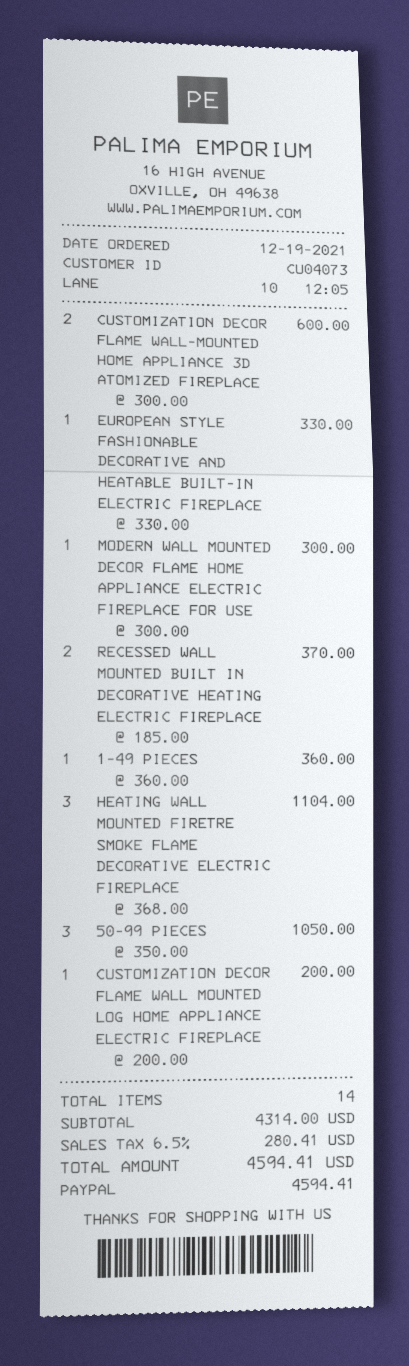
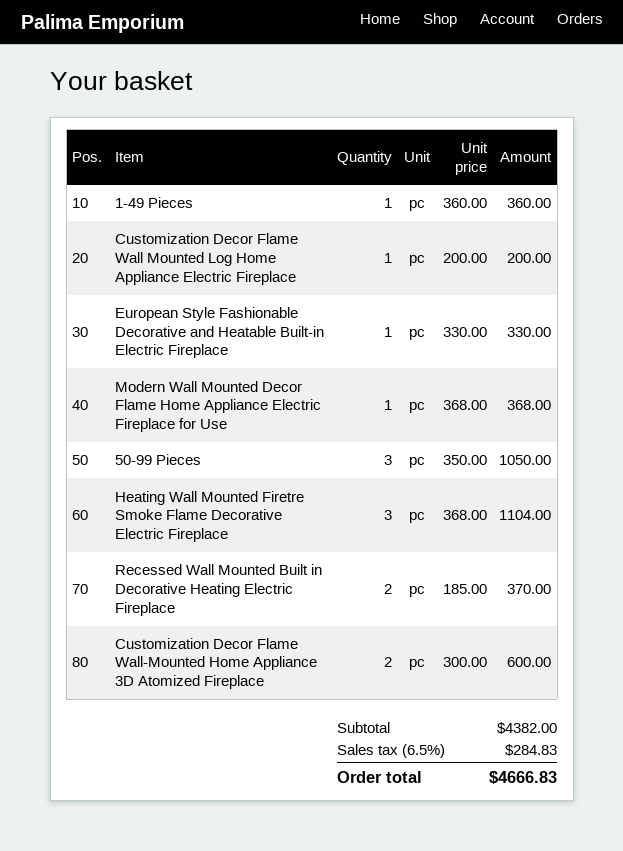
MODERN WALL MOUNTED DECOR FLAME HOME APPLIANCE ELECTRIC FIREPLACE FOR USE: 1 x 300.00 = 300.00 -> 1 x 368.00 = 368.00
subtotal: 4314.00 -> 4382.00
tax: 6.5% = 280.41 -> 6.5% = 284.83
total: 4594.41 -> 4666.83

